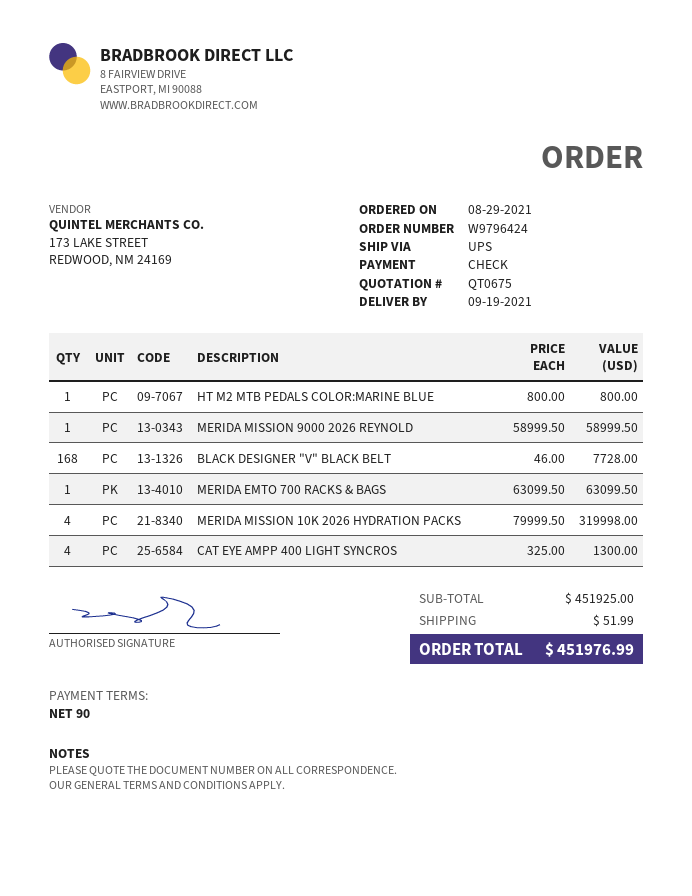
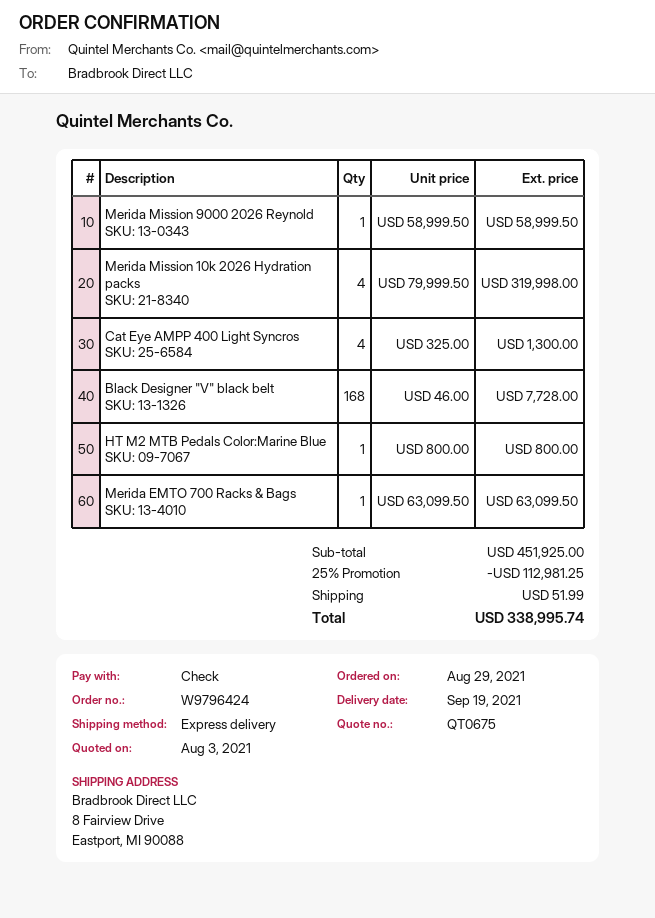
shipping method: UPS -> express
discount: none -> 25% = 112981.25
total: 451976.99 -> 338995.74

